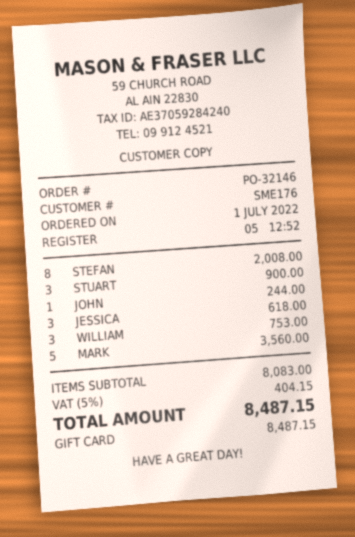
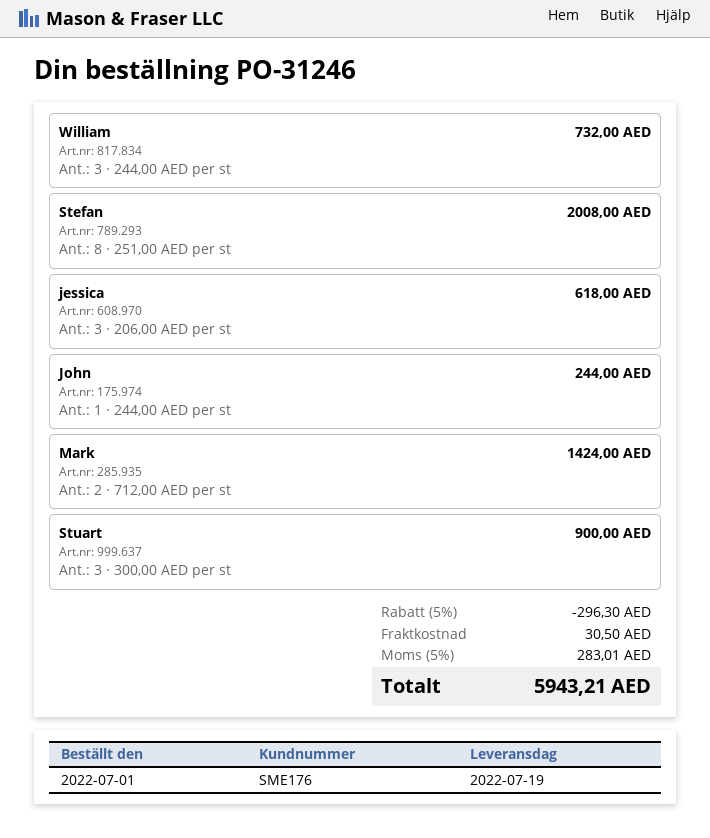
order number: PO-32146 -> PO-31246
WILLIAM: 3 for 753.00 -> 3 for 732.00
MARK: 5 for 3560.00 -> 2 for 1424.00
discount: none -> 5% = 296.30
shipping: none -> 30.50
tax: 5% = 404.15 -> 5% = 283.01
total: 8487.15 -> 5943.21

